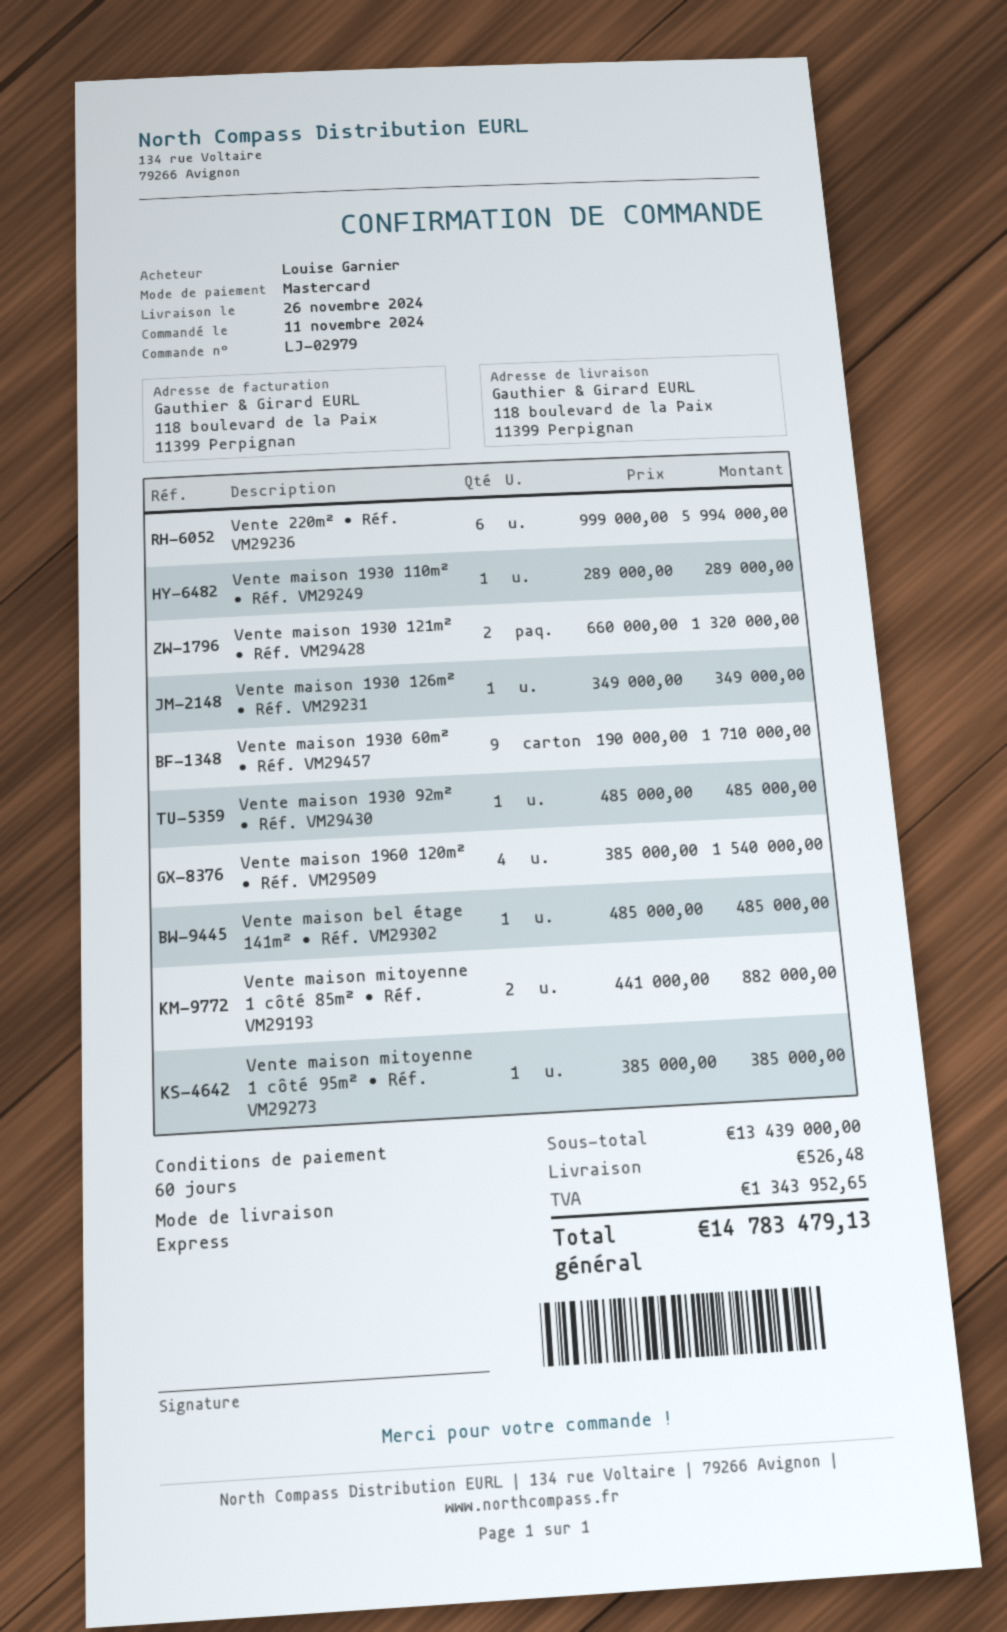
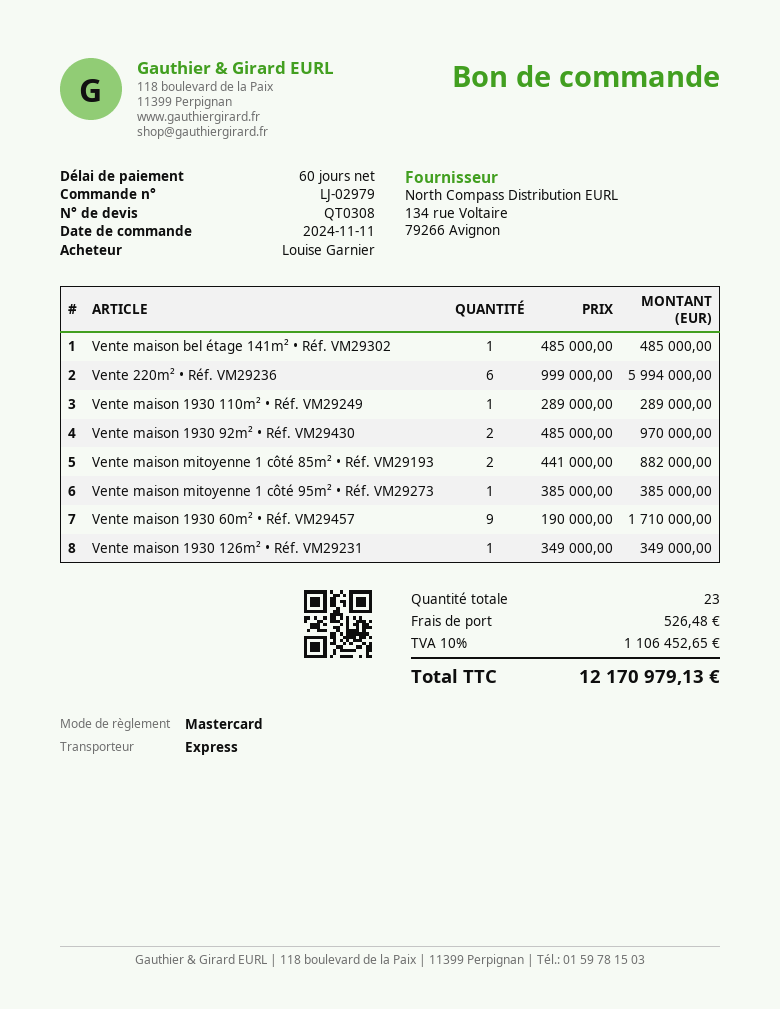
Vente maison 1930 121m² • Réf. VM29428: 2 x 660000.00 = 1320000.00 -> none
Vente maison 1930 92m² • Réf. VM29430: 1 x 485000.00 = 485000.00 -> 2 x 485000.00 = 970000.00
Vente maison 1960 120m² • Réf. VM29509: 4 x 385000.00 = 1540000.00 -> none
tax: 1343952.65 -> 1106452.65
total: 14783479.13 -> 12170979.13

